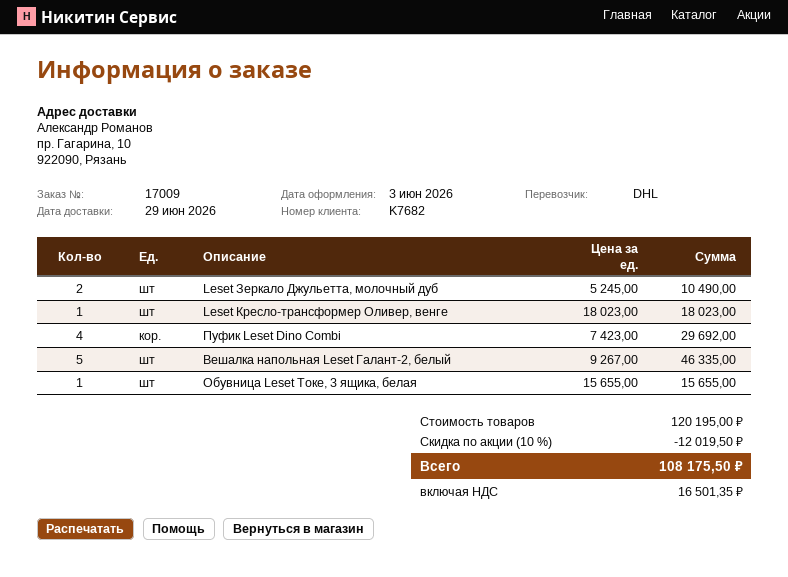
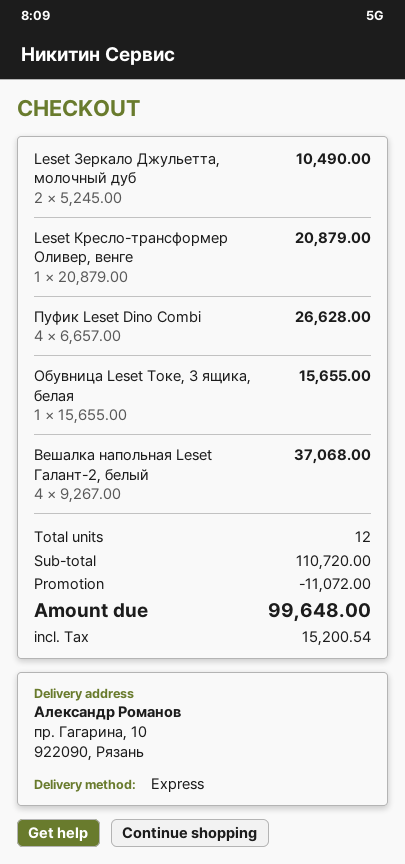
shipping method: DHL -> express
Leset Кресло-трансформер Оливер, венге: 1 x 18023.00 = 18023.00 -> 1 x 20879.00 = 20879.00
Пуфик Leset Dino Combi: 4 x 7423.00 = 29692.00 -> 4 x 6657.00 = 26628.00
Вешалка напольная Leset Галант-2, белый: 5 x 9267.00 = 46335.00 -> 4 x 9267.00 = 37068.00
subtotal: 120195.00 -> 110720.00
discount: 12019.50 -> 11072.00
tax: 16501.35 -> 15200.54
total: 108175.50 -> 99648.00

